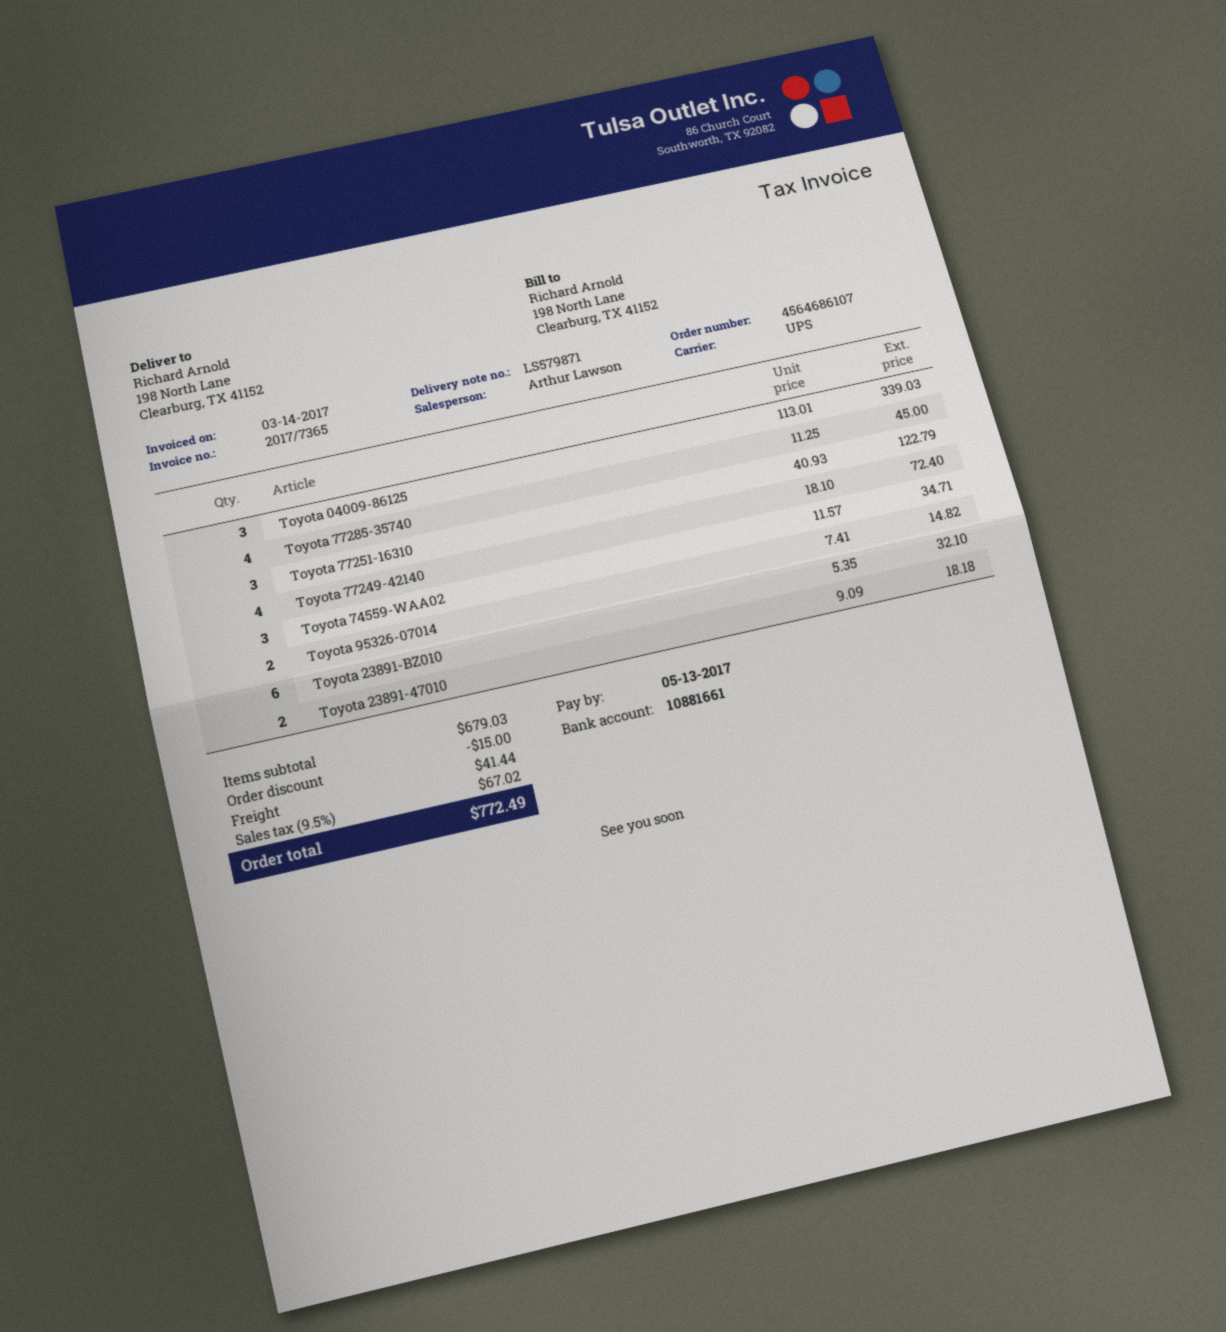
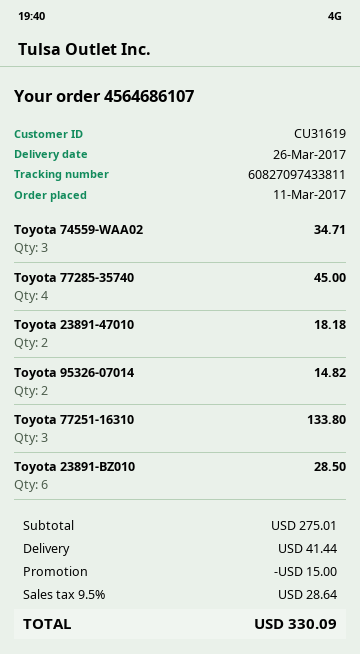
Toyota 04009-86125: 3 for 339.03 -> none
Toyota 77251-16310: 3 for 122.79 -> 3 for 133.80
Toyota 77249-42140: 4 for 72.40 -> none
Toyota 23891-BZ010: 6 for 32.10 -> 6 for 28.50
subtotal: 679.03 -> 275.01
tax: 9.5% = 67.02 -> 9.5% = 28.64
total: 772.49 -> 330.09

